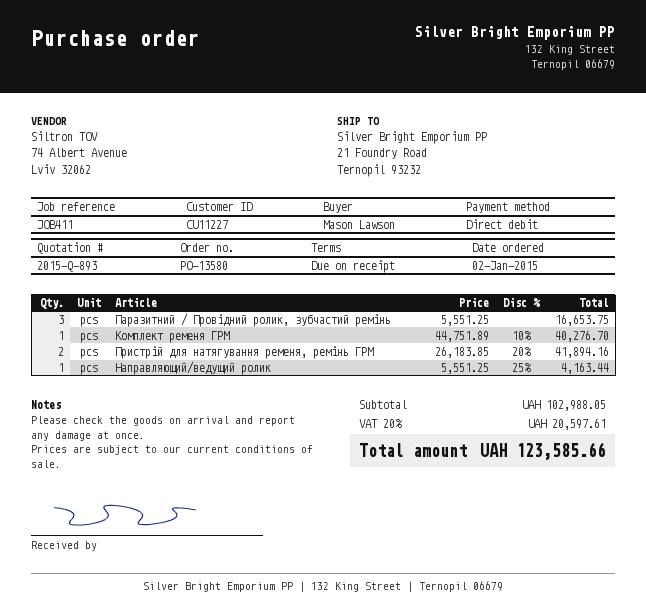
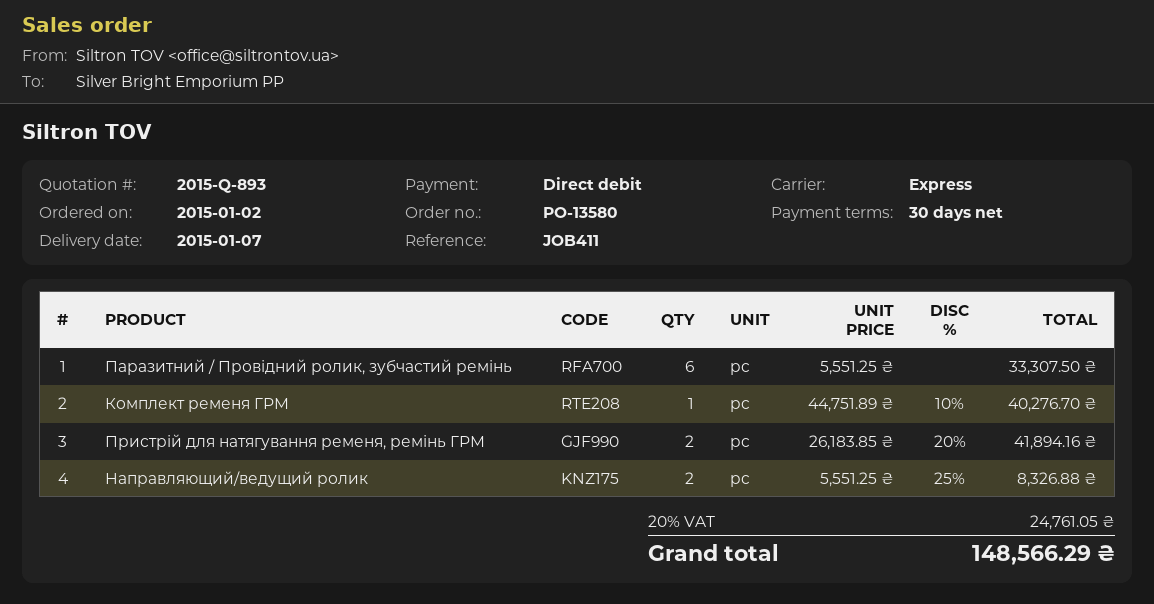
payment terms: on receipt -> 30 days
Паразитний / Провідний ролик, зубчастий ремінь: 3 x 5551.25 = 16653.75 -> 6 x 5551.25 = 33307.50
Направляющий/ведущий ролик: 1 x 5551.25 - 25% = 4163.44 -> 2 x 5551.25 - 25% = 8326.88
tax: 20% = 20597.61 -> 20% = 24761.05
total: 123585.66 -> 148566.29

